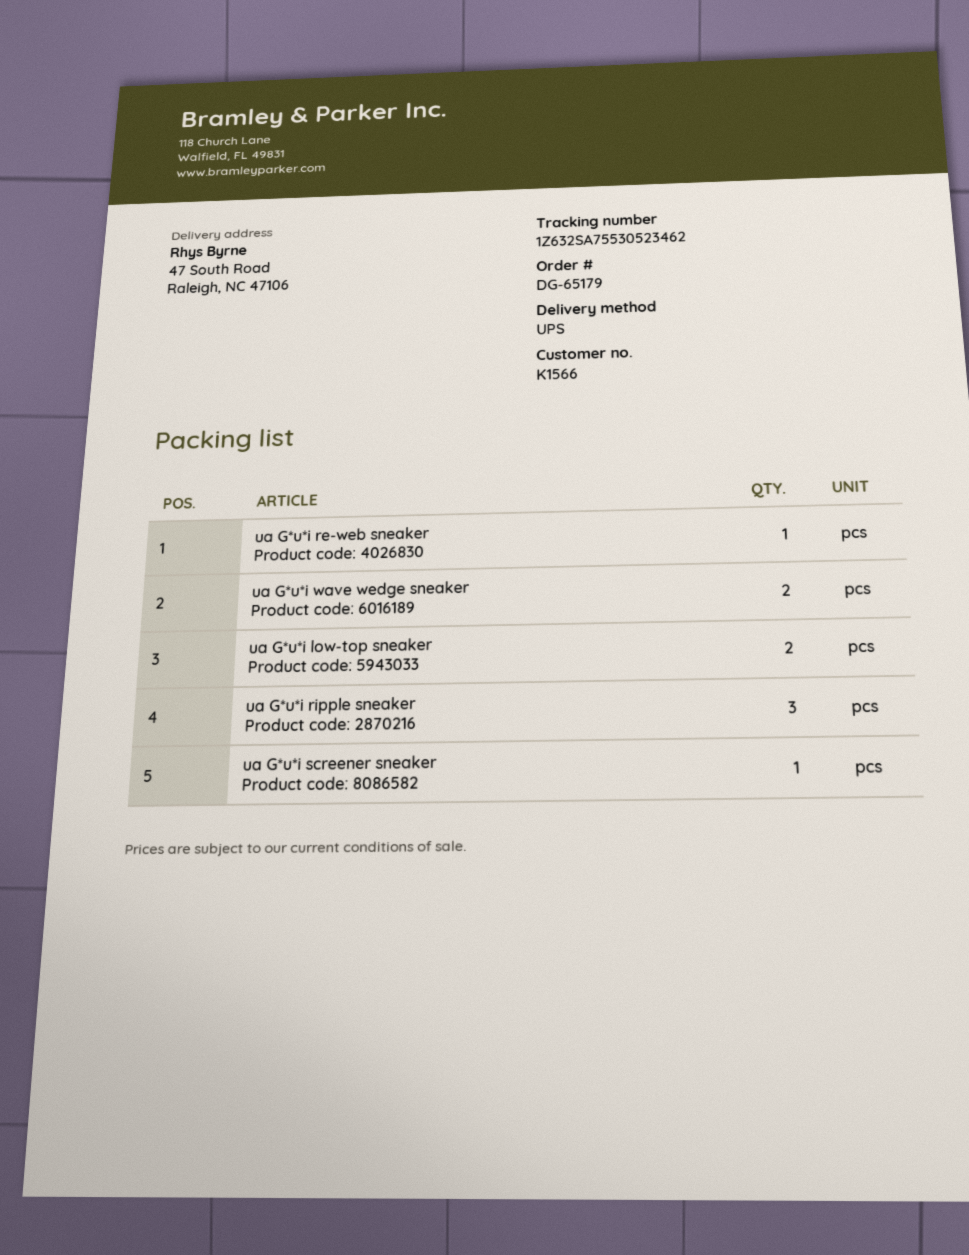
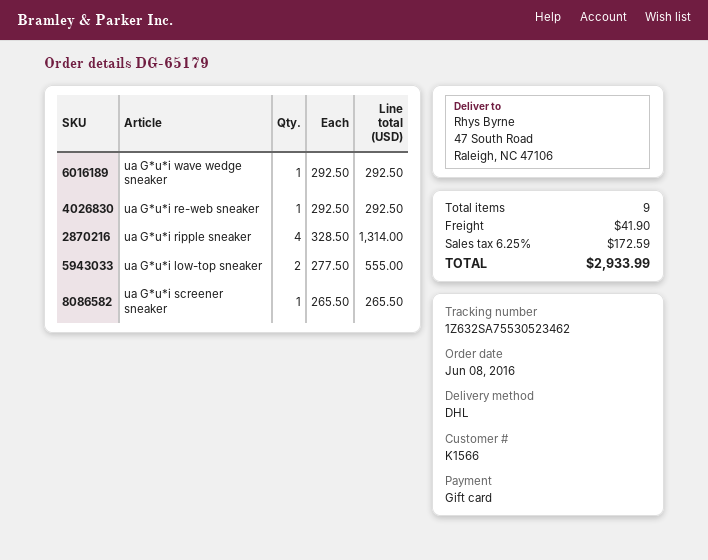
shipping method: UPS -> DHL
ua G*u*i wave wedge sneaker: 2 -> 1
ua G*u*i ripple sneaker: 3 -> 4

